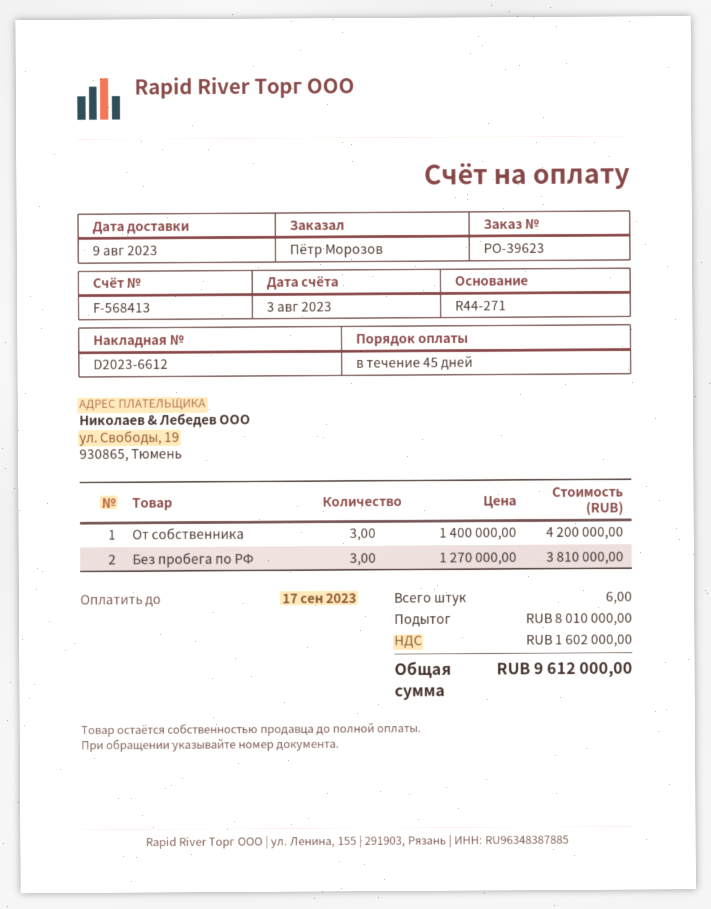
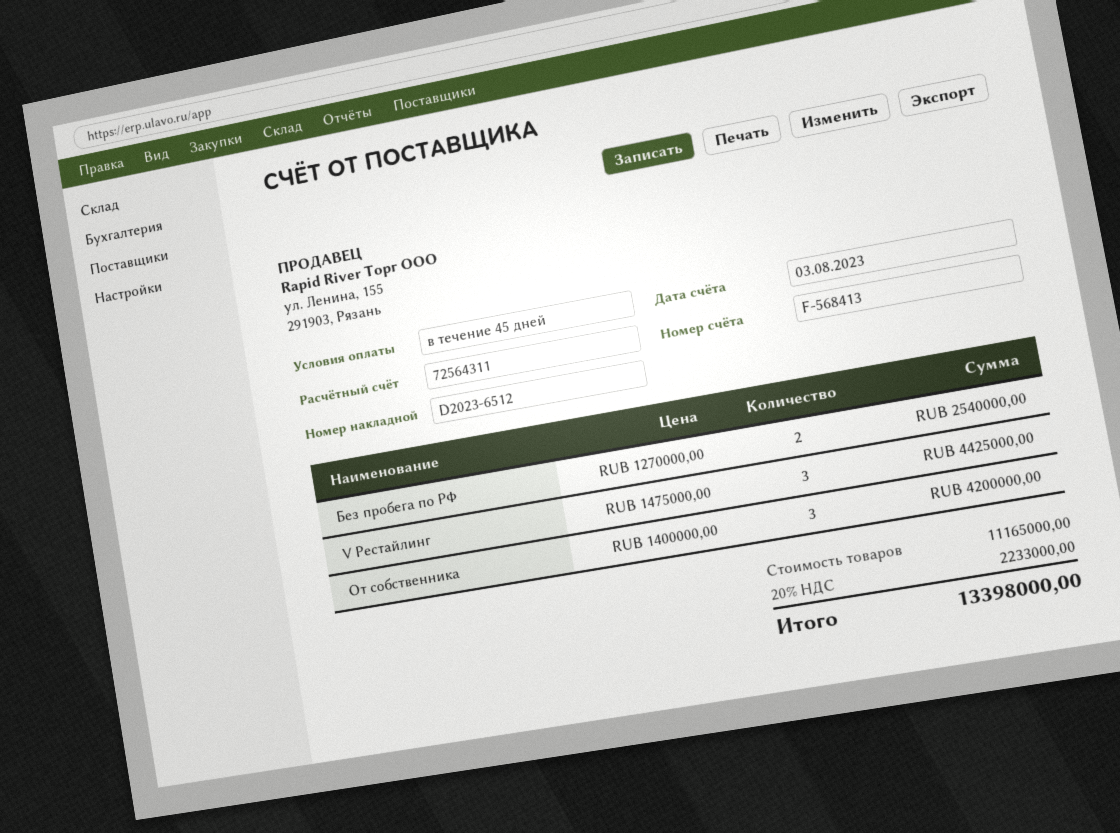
delivery note number: D2023-6612 -> D2023-6512
Без пробега по РФ: 3 x 1270000.00 = 3810000.00 -> 2 x 1270000.00 = 2540000.00
V Рестайлинг: none -> 3 x 1475000.00 = 4425000.00
subtotal: 8010000.00 -> 11165000.00
tax: 1602000.00 -> 2233000.00
total: 9612000.00 -> 13398000.00

